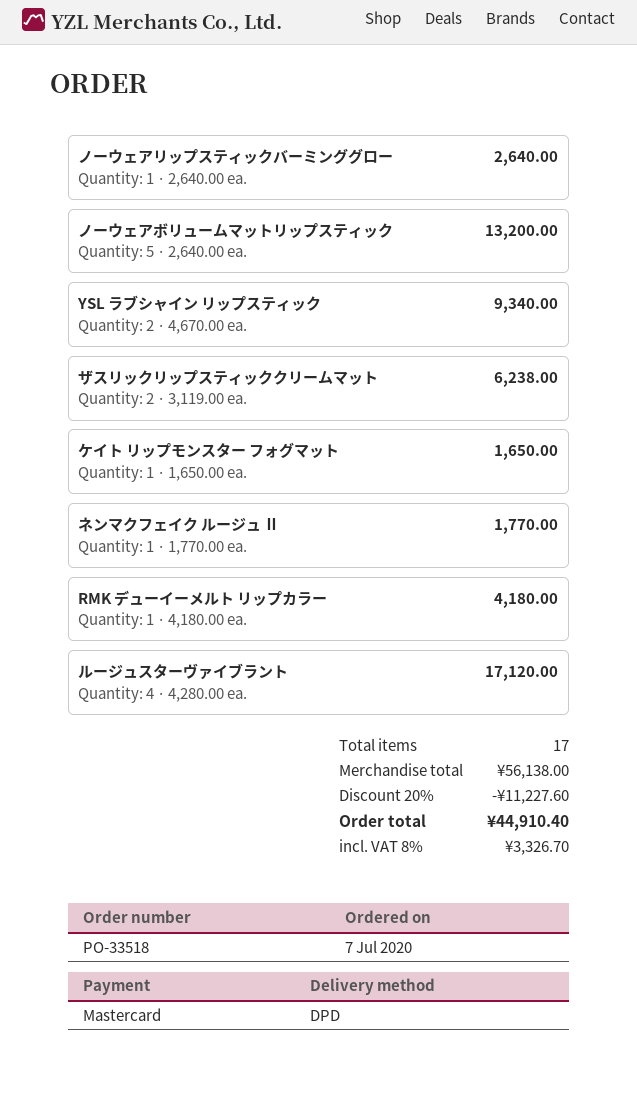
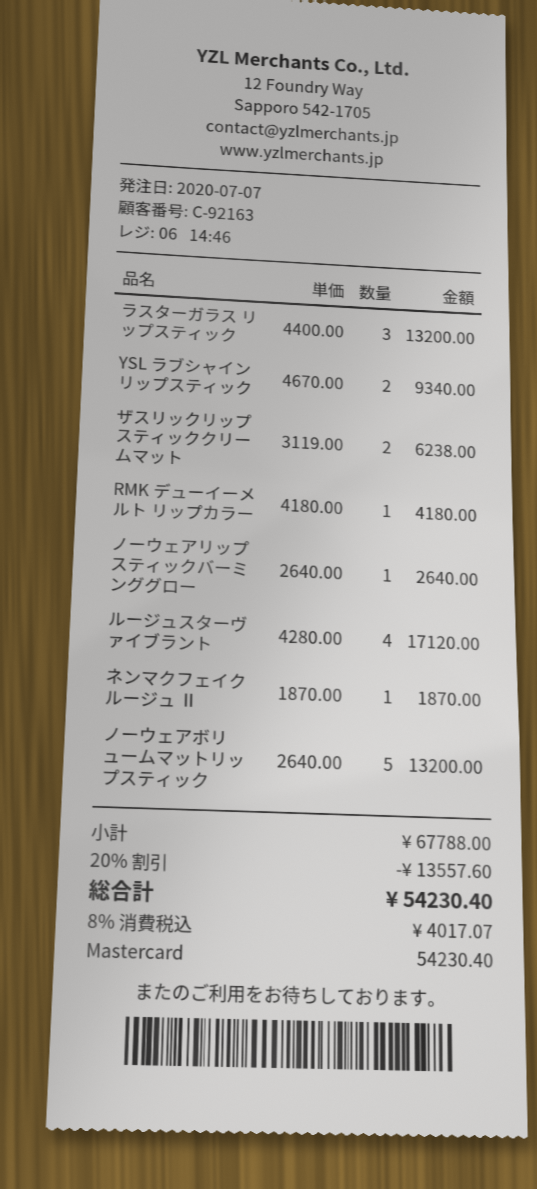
ケイト リップモンスター フォグマット: 1 x 1650.00 = 1650.00 -> none
ネンマクフェイク ルージュ Ⅱ: 1 x 1770.00 = 1770.00 -> 1 x 1870.00 = 1870.00
ラスターガラス リップスティック: none -> 3 x 4400.00 = 13200.00
subtotal: 56138.00 -> 67788.00
discount: 20% = 11227.60 -> 20% = 13557.60
tax: 8% = 3326.70 -> 8% = 4017.07
total: 44910.40 -> 54230.40

